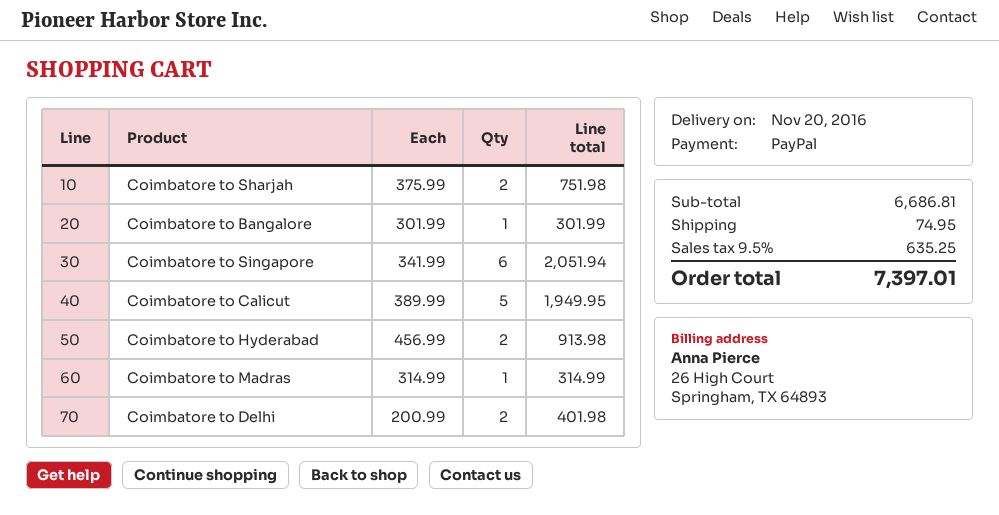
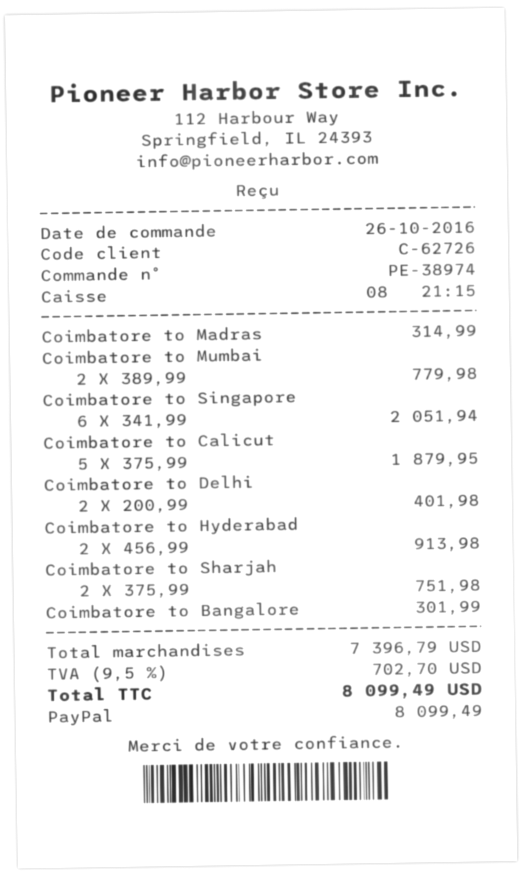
Coimbatore to Calicut: 5 x 389.99 = 1949.95 -> 5 x 375.99 = 1879.95
Coimbatore to Mumbai: none -> 2 x 389.99 = 779.98
subtotal: 6686.81 -> 7396.79
shipping: 74.95 -> none
tax: 9.5% = 635.25 -> 9.5% = 702.70
total: 7397.01 -> 8099.49

